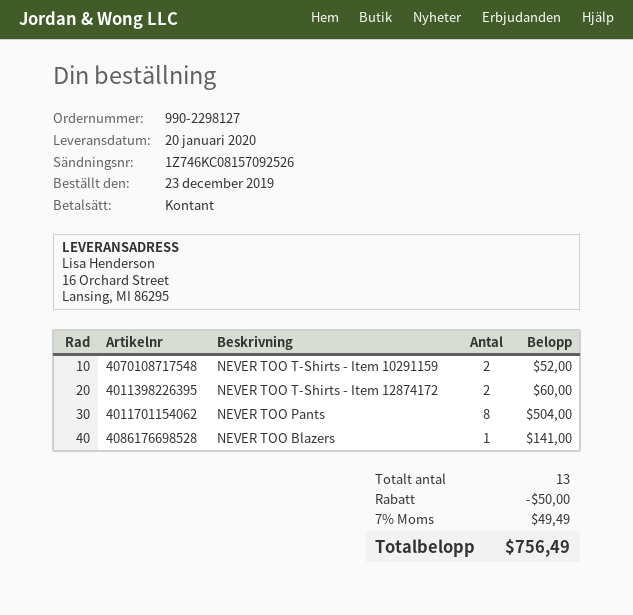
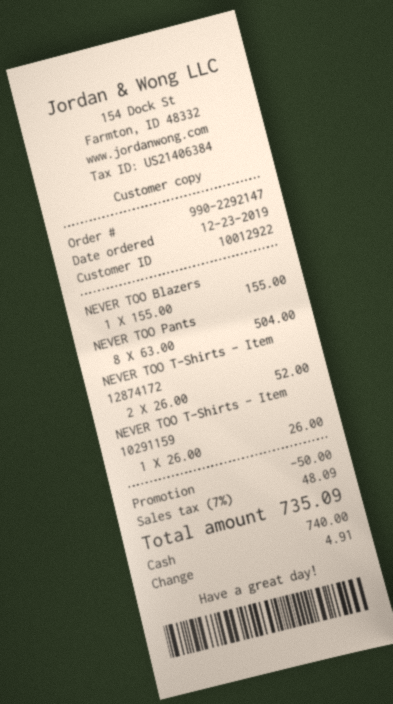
order number: 990-2298127 -> 990-2292147
NEVER TOO T-Shirts - Item 10291159: 2 for 52.00 -> 1 for 26.00
NEVER TOO T-Shirts - Item 12874172: 2 for 60.00 -> 2 for 52.00
NEVER TOO Blazers: 1 for 141.00 -> 1 for 155.00
tax: 7% = 49.49 -> 7% = 48.09
total: 756.49 -> 735.09

